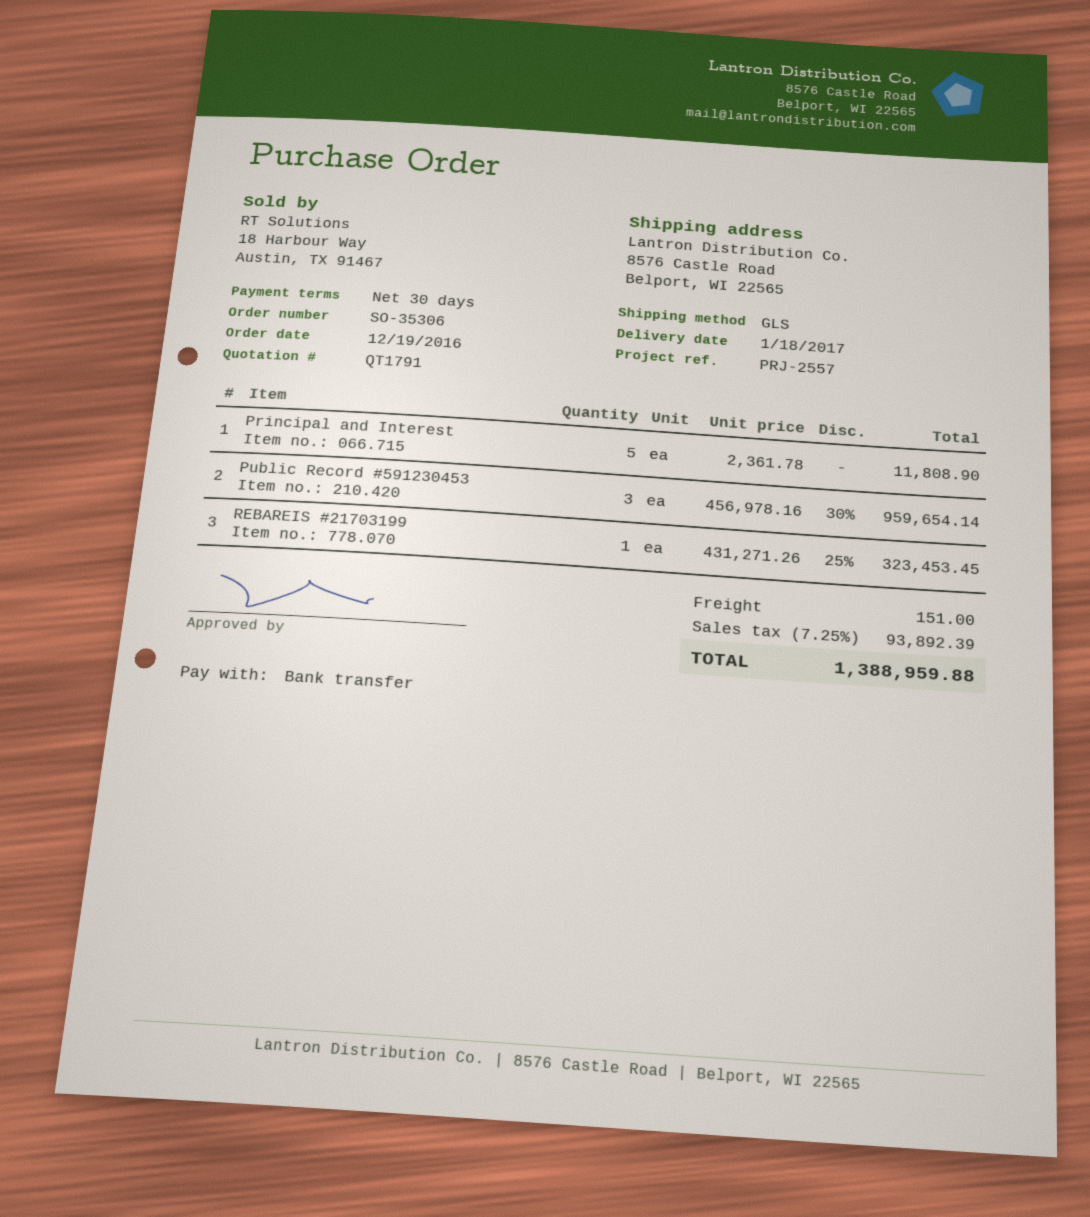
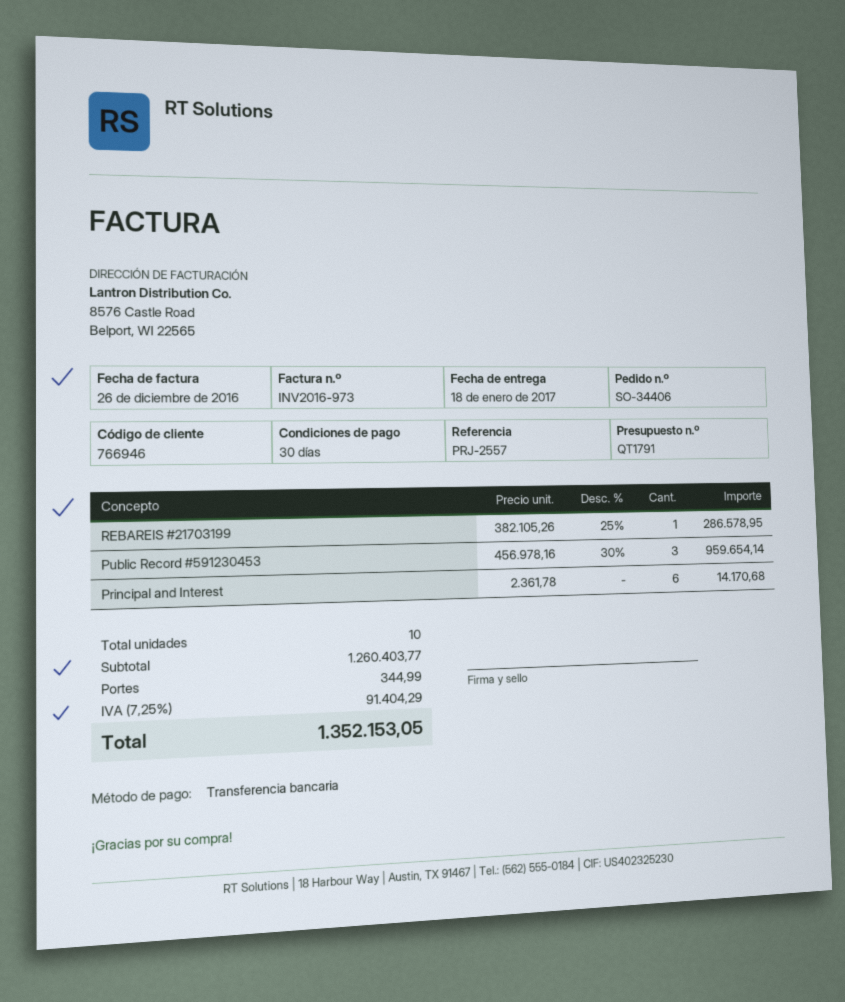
order number: SO-35306 -> SO-34406
Principal and Interest: 5 x 2361.78 = 11808.90 -> 6 x 2361.78 = 14170.68
REBAREIS #21703199: 1 x 431271.26 - 25% = 323453.45 -> 1 x 382105.26 - 25% = 286578.95
shipping: 151.00 -> 344.99
tax: 7.25% = 93892.39 -> 7.25% = 91404.29
total: 1388959.88 -> 1352153.05

